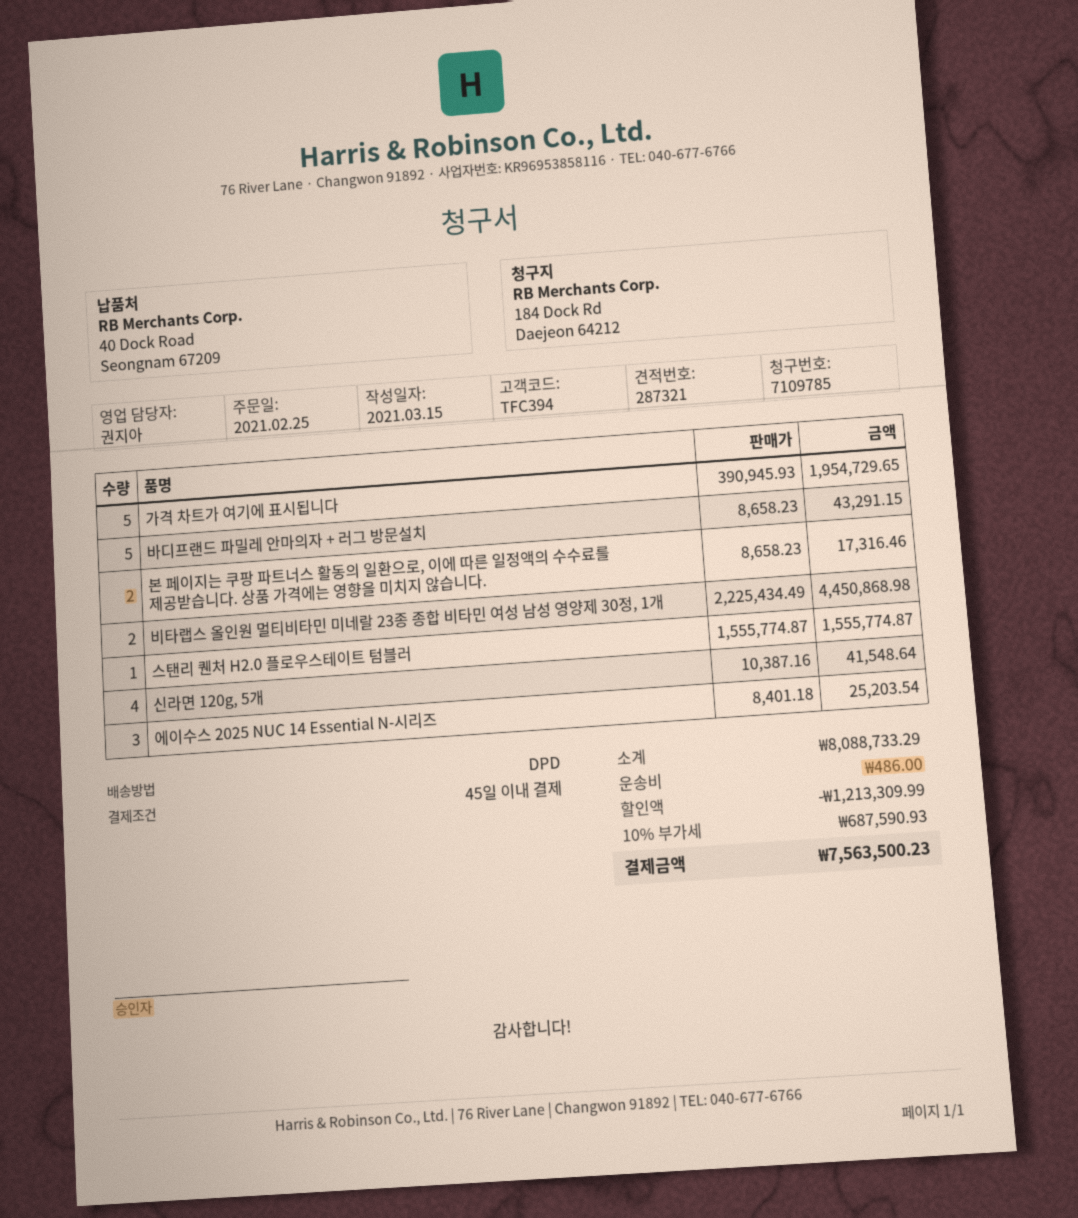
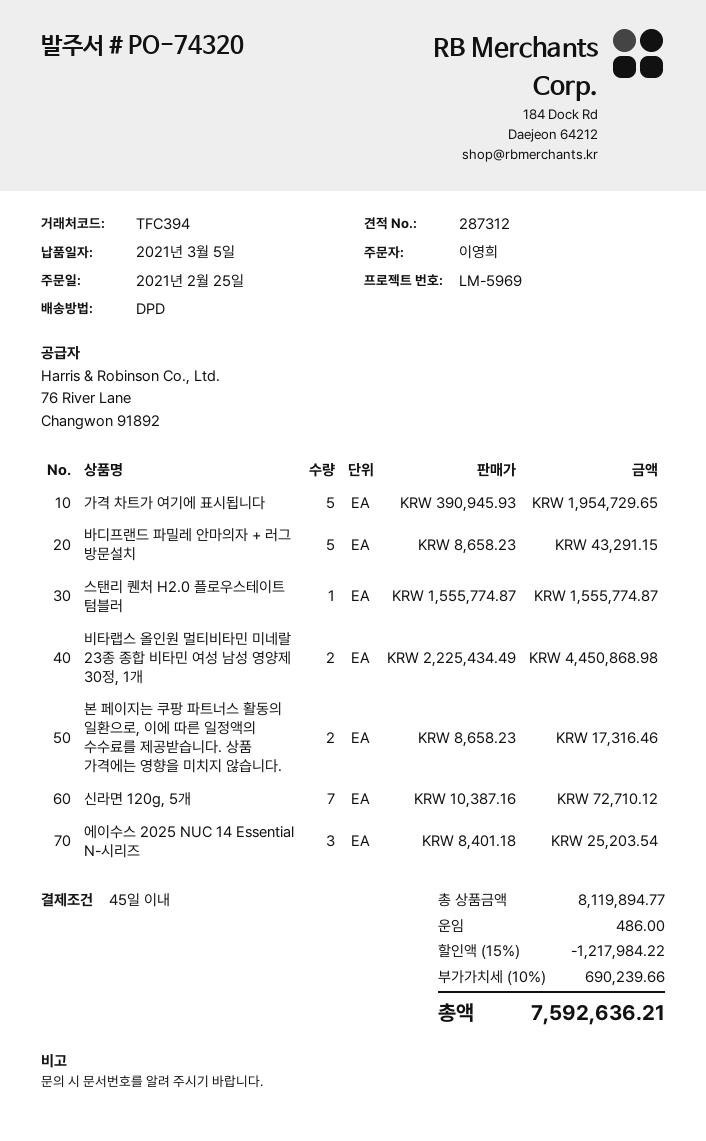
quote number: 287321 -> 287312
신라면 120g, 5개: 4 x 10387.16 = 41548.64 -> 7 x 10387.16 = 72710.12
subtotal: 8088733.29 -> 8119894.77
discount: 1213309.99 -> 1217984.22
tax: 10% = 687590.93 -> 10% = 690239.66
total: 7563500.23 -> 7592636.21

